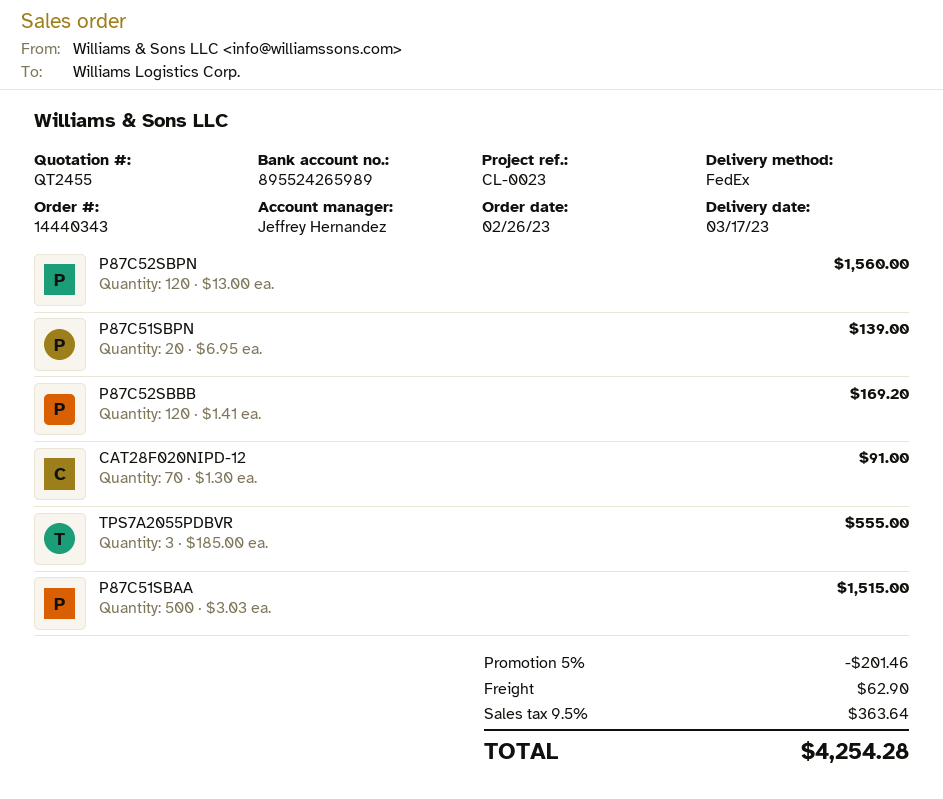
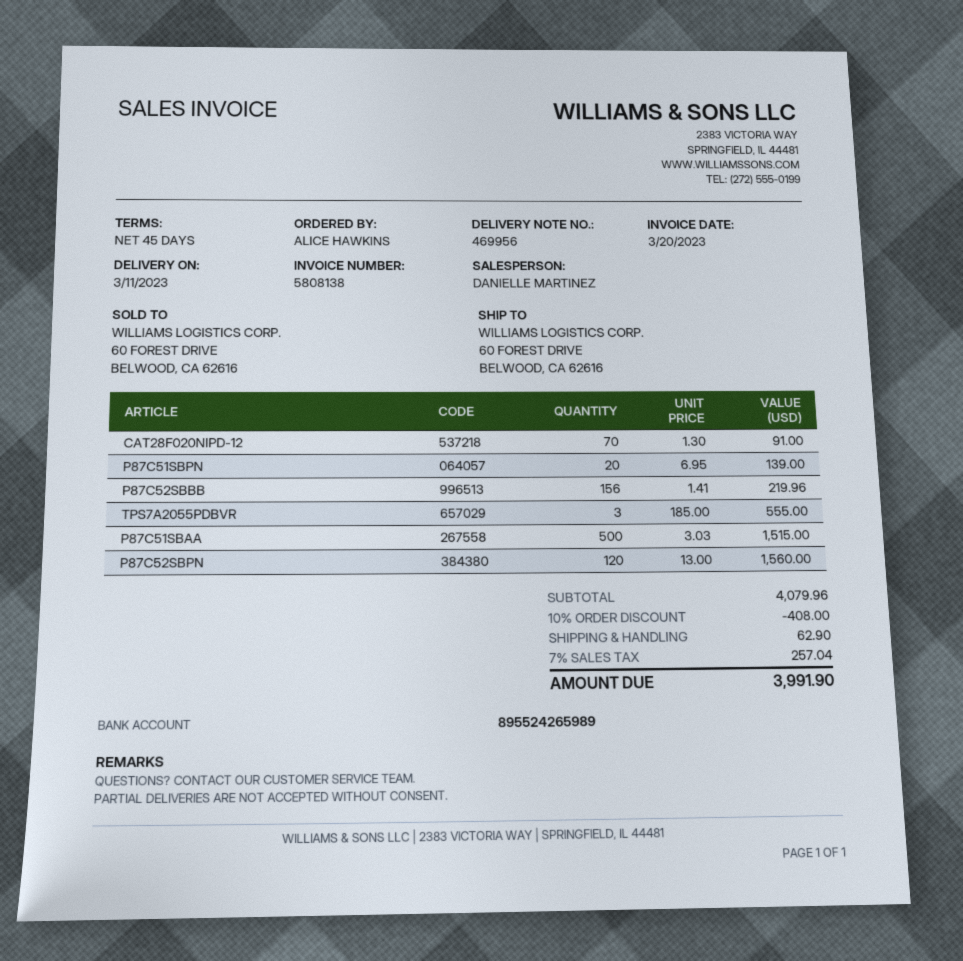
delivery date: 2023-03-17 -> 2023-03-11
sales rep: Jeffrey Hernandez -> DANIELLE MARTINEZ
P87C52SBBB: 120 x 1.41 = 169.20 -> 156 x 1.41 = 219.96
discount: 5% = 201.46 -> 10% = 408.00
tax: 9.5% = 363.64 -> 7% = 257.04
total: 4254.28 -> 3991.90

